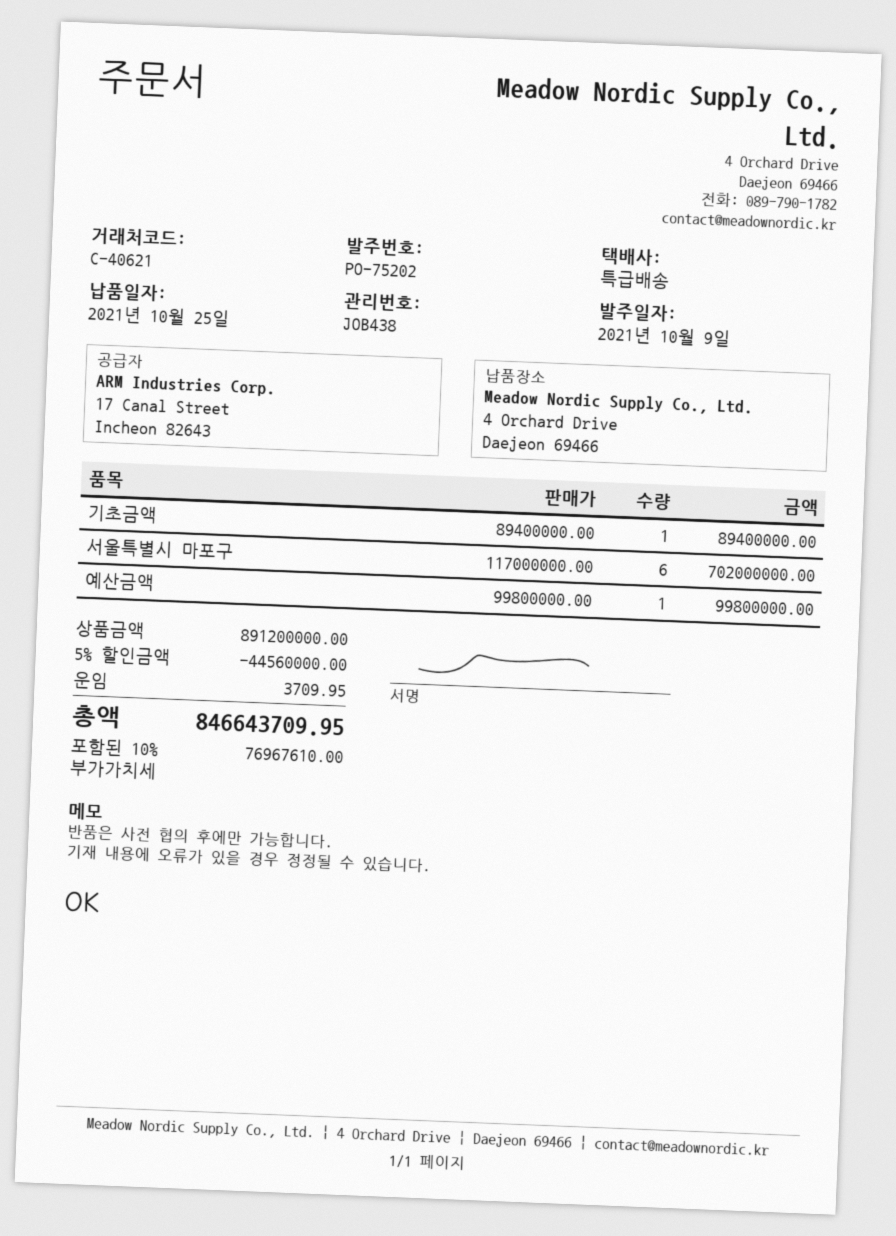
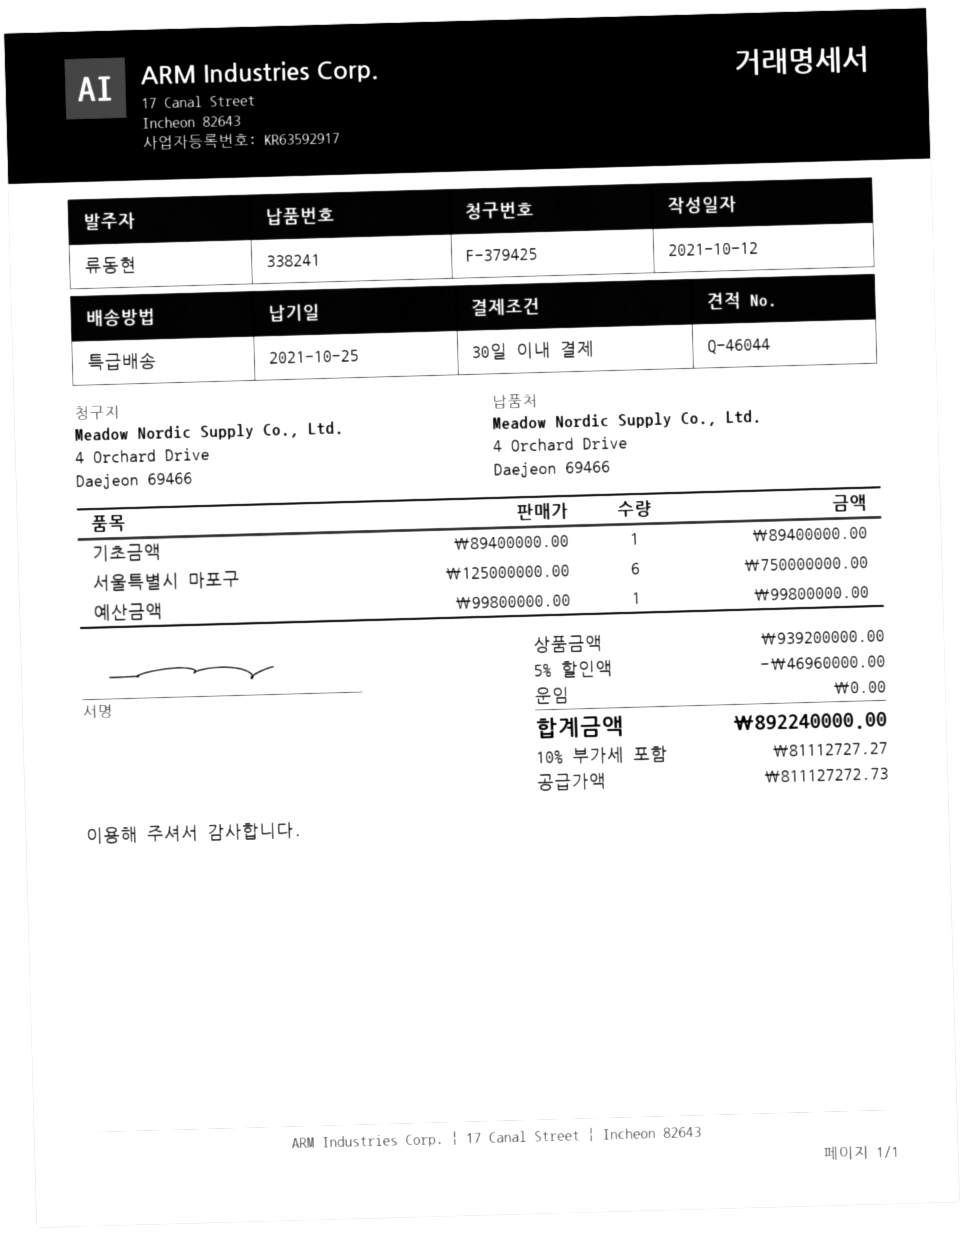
서울특별시 마포구: 6 x 117000000.00 = 702000000.00 -> 6 x 125000000.00 = 750000000.00
subtotal: 891200000.00 -> 939200000.00
discount: 5% = 44560000.00 -> 5% = 46960000.00
shipping: 3709.95 -> 0.00
tax: 10% = 76967610.00 -> 10% = 81112727.27
total: 846643709.95 -> 892240000.00

